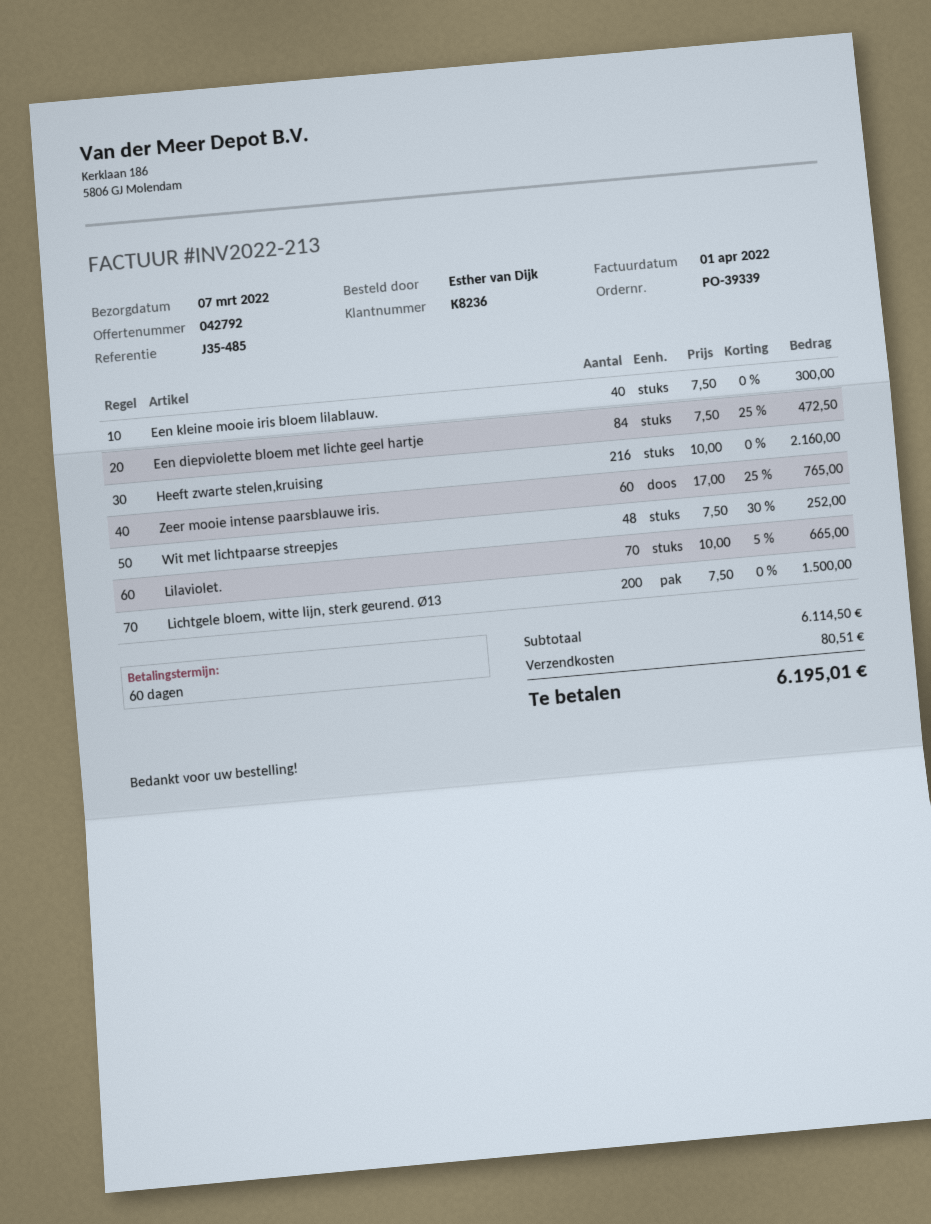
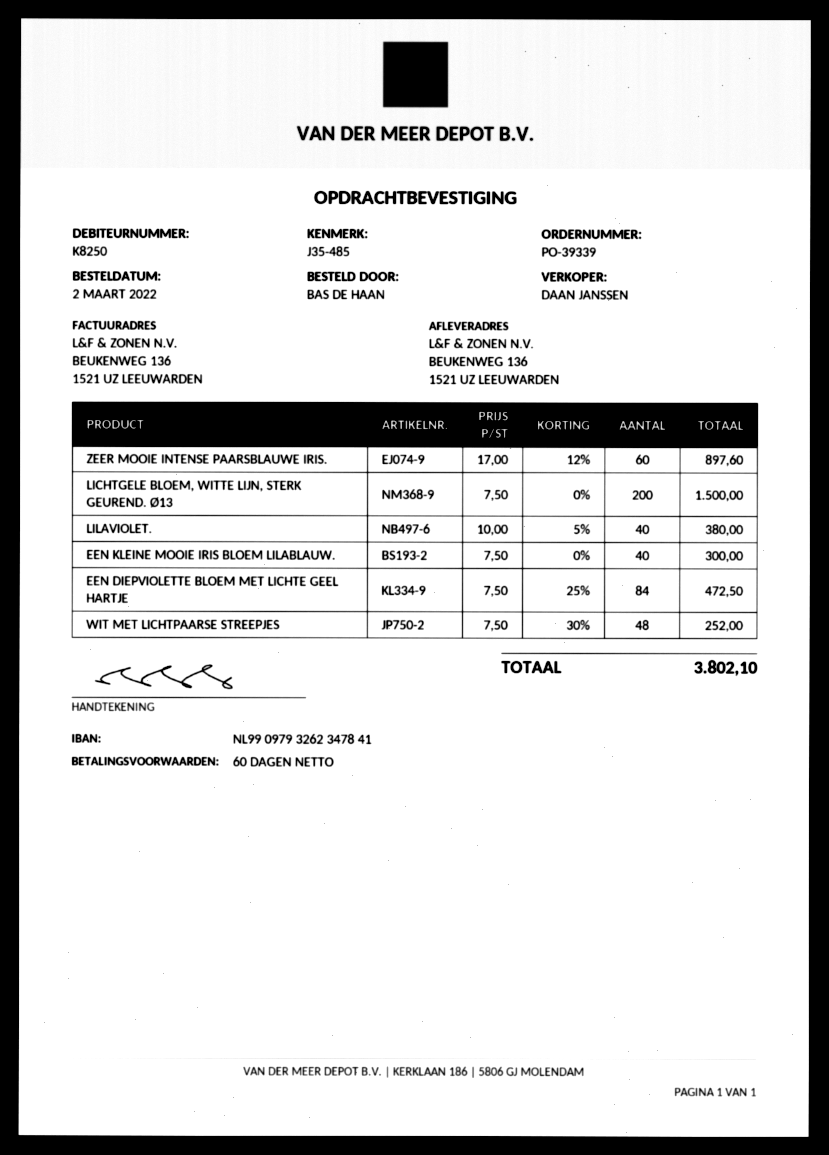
customer number: K8236 -> K8250
ordered by: Esther van Dijk -> BAS DE HAAN
Heeft zwarte stelen,kruising: 216 x 10.00 = 2160.00 -> none
Zeer mooie intense paarsblauwe iris.: 60 x 17.00 - 25% = 765.00 -> 60 x 17.00 - 12% = 897.60
Lilaviolet.: 70 x 10.00 - 5% = 665.00 -> 40 x 10.00 - 5% = 380.00
shipping: 80.51 -> none
total: 6195.01 -> 3802.10

